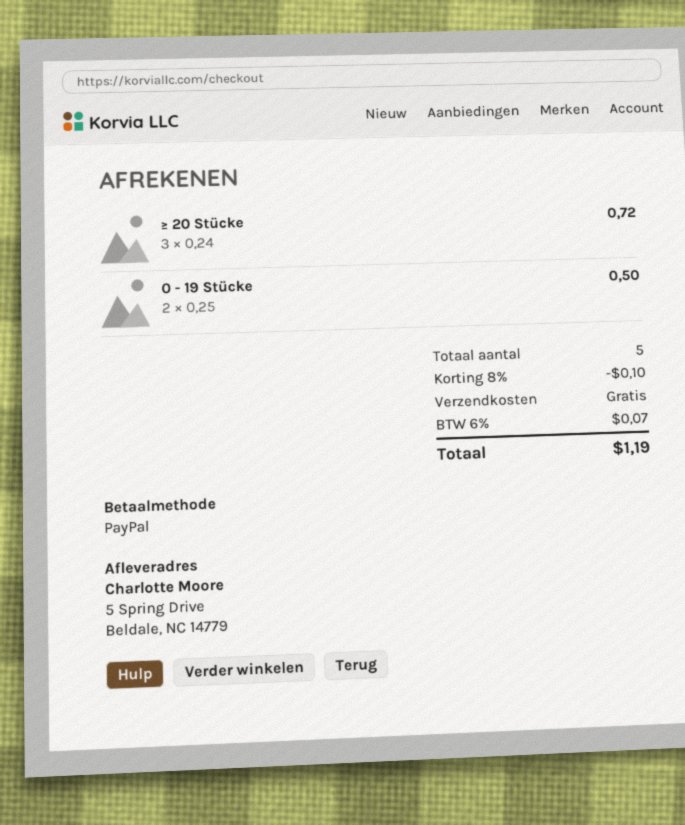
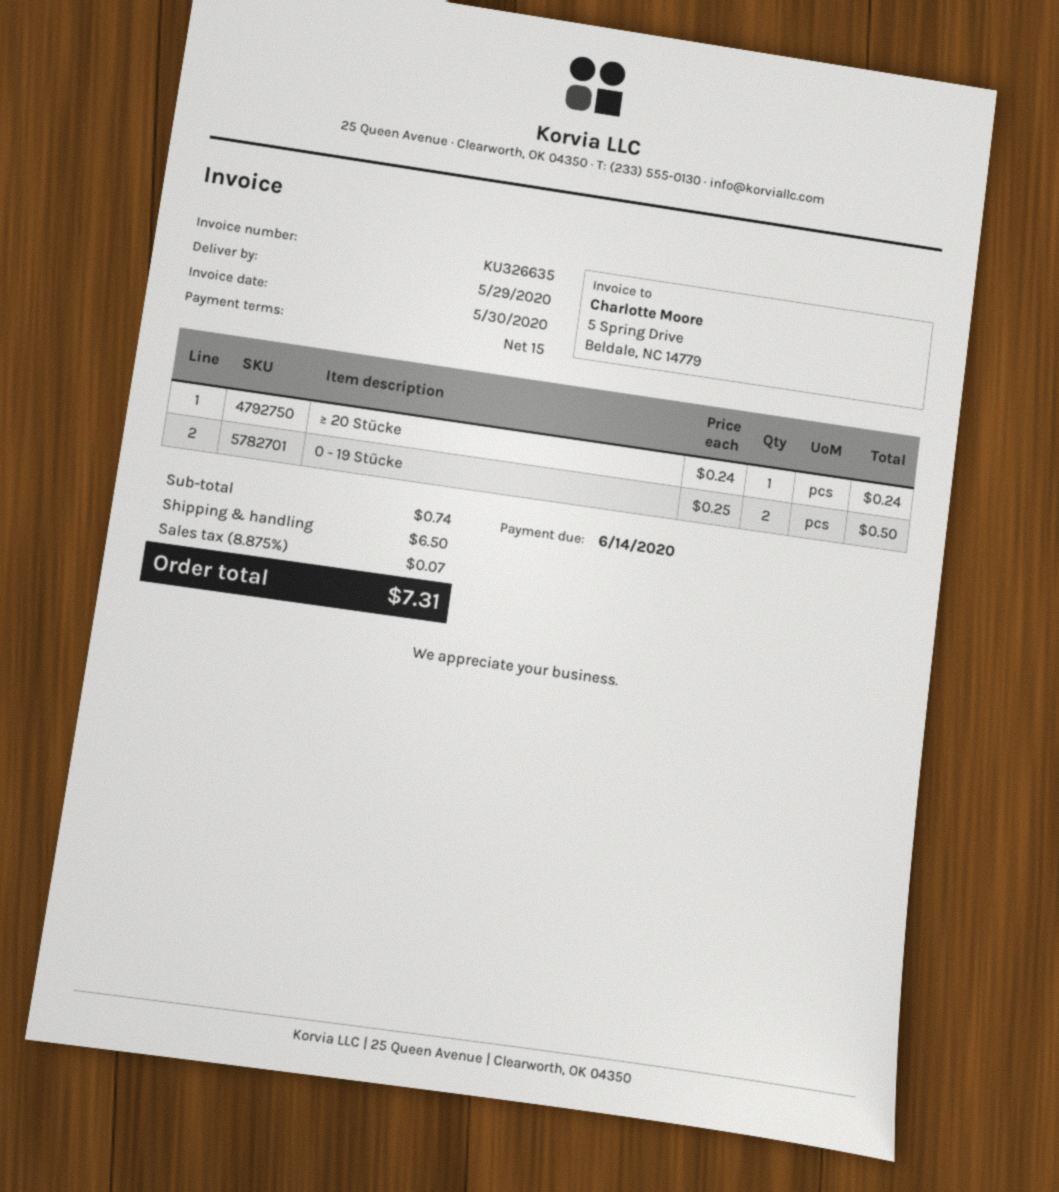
≥ 20 Stücke: 3 x 0.24 = 0.72 -> 1 x 0.24 = 0.24
discount: 8% = 0.10 -> none
shipping: 0.00 -> 6.50
tax: 6% = 0.07 -> 8.875% = 0.07
total: 1.19 -> 7.31

